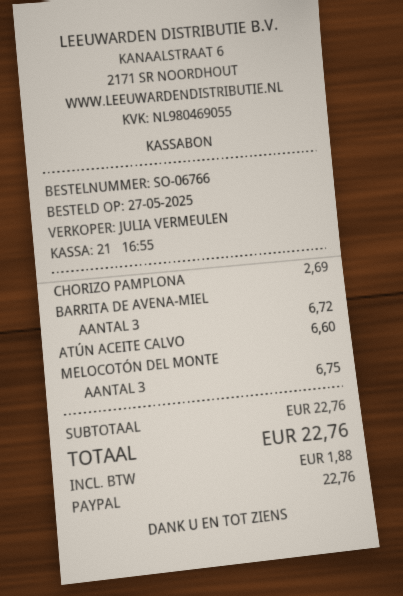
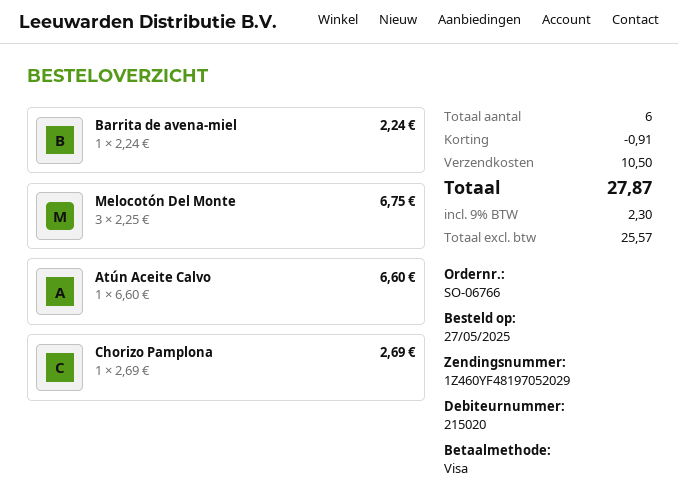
payment method: PayPal -> Visa
BARRITA DE AVENA-MIEL: 3 for 6.72 -> 1 for 2.24
discount: none -> 0.91
shipping: none -> 10.50
tax: 1.88 -> 2.30
total: 22.76 -> 27.87

